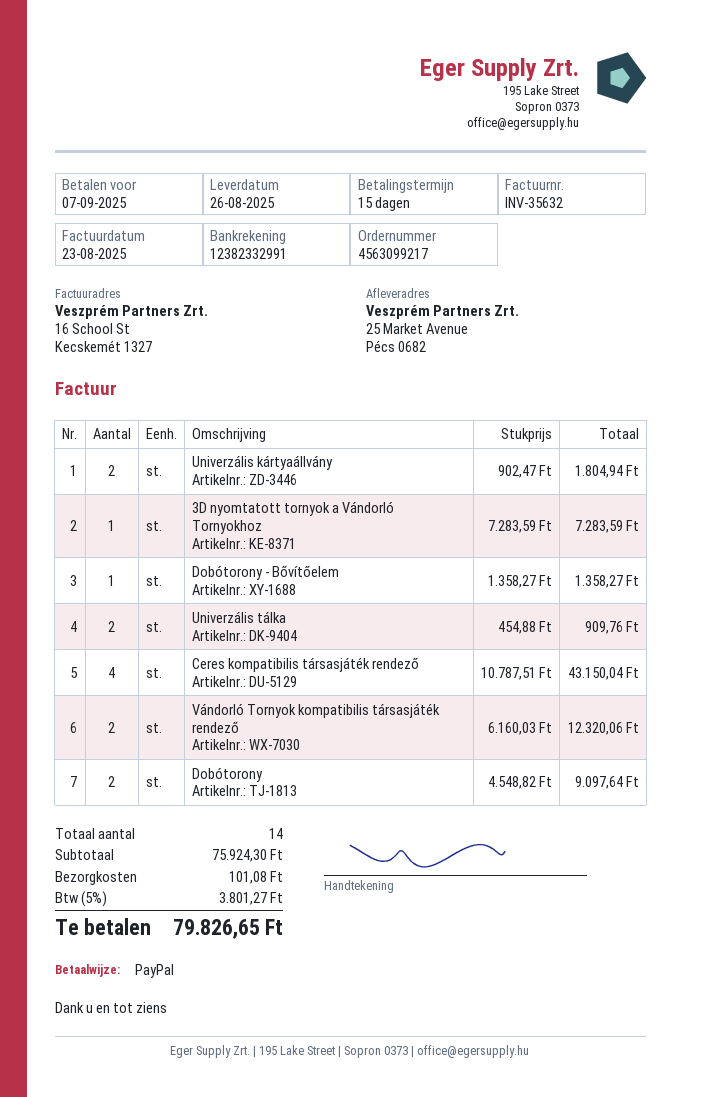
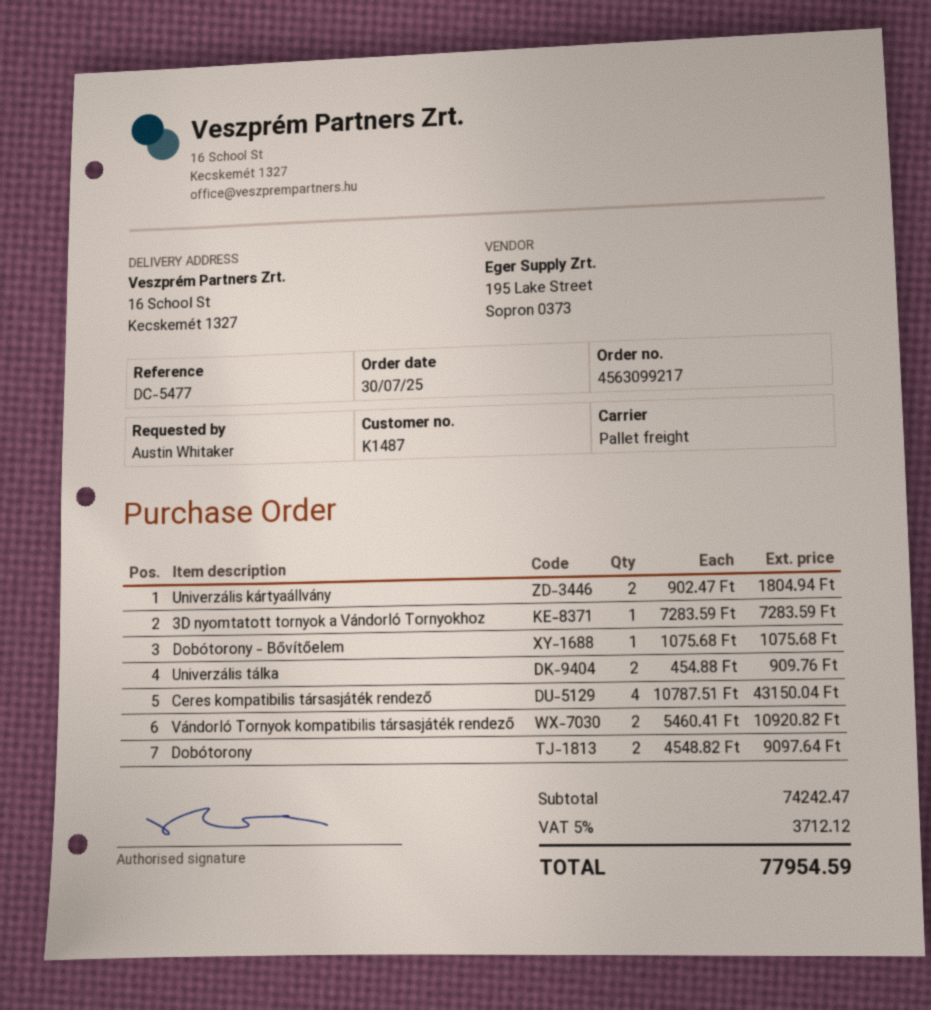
ship to: 25 Market Avenue, Pécs 0682 -> 16 School St, Kecskemét 1327
Dobótorony - Bővítőelem: 1 x 1358.27 = 1358.27 -> 1 x 1075.68 = 1075.68
Vándorló Tornyok kompatibilis társasjáték rendező: 2 x 6160.03 = 12320.06 -> 2 x 5460.41 = 10920.82
subtotal: 75924.30 -> 74242.47
shipping: 101.08 -> none
tax: 5% = 3801.27 -> 5% = 3712.12
total: 79826.65 -> 77954.59

